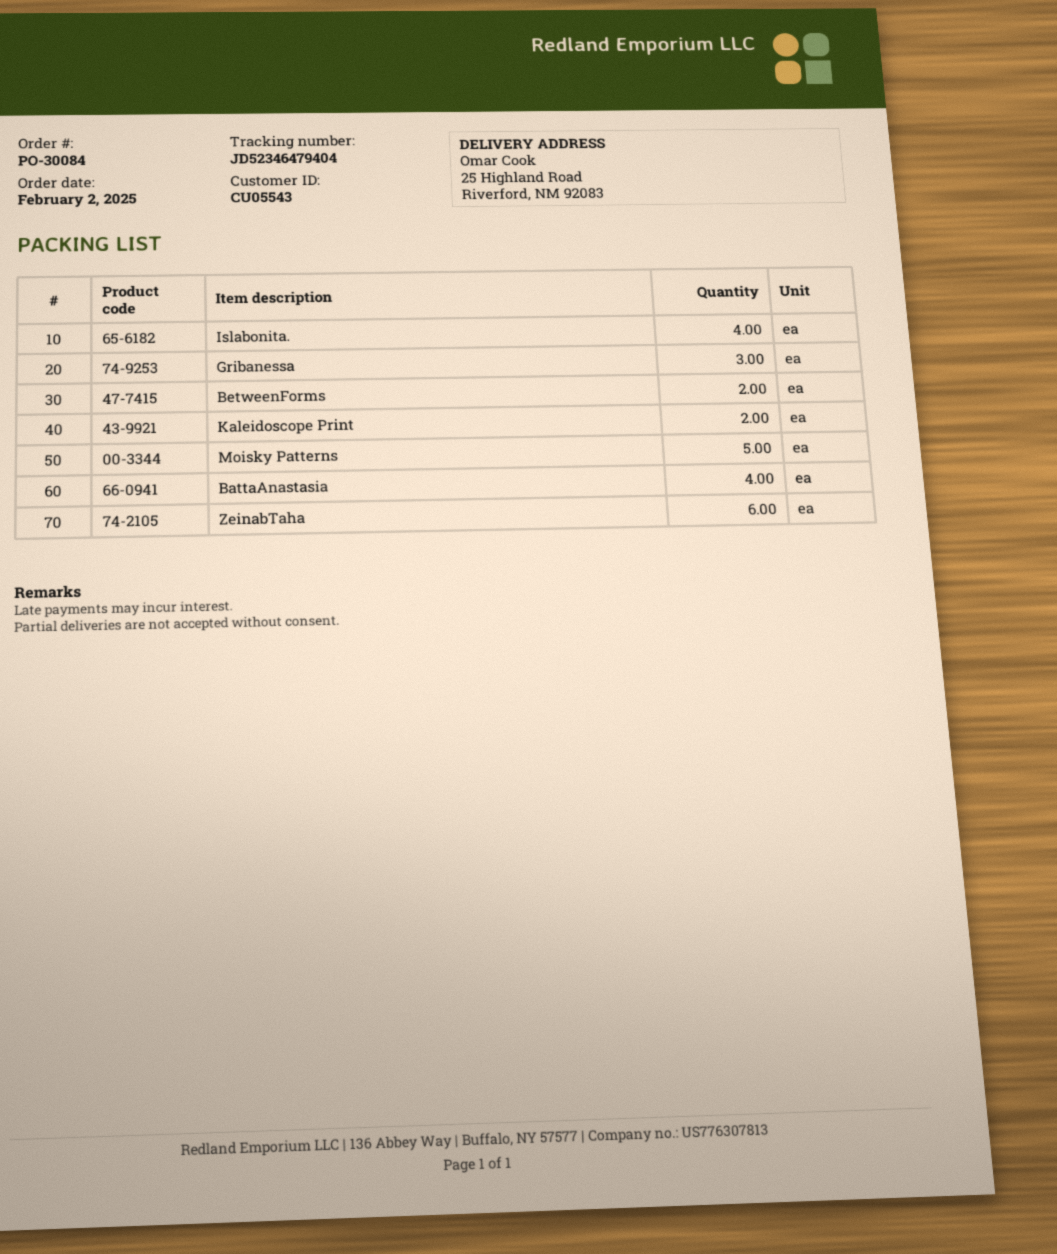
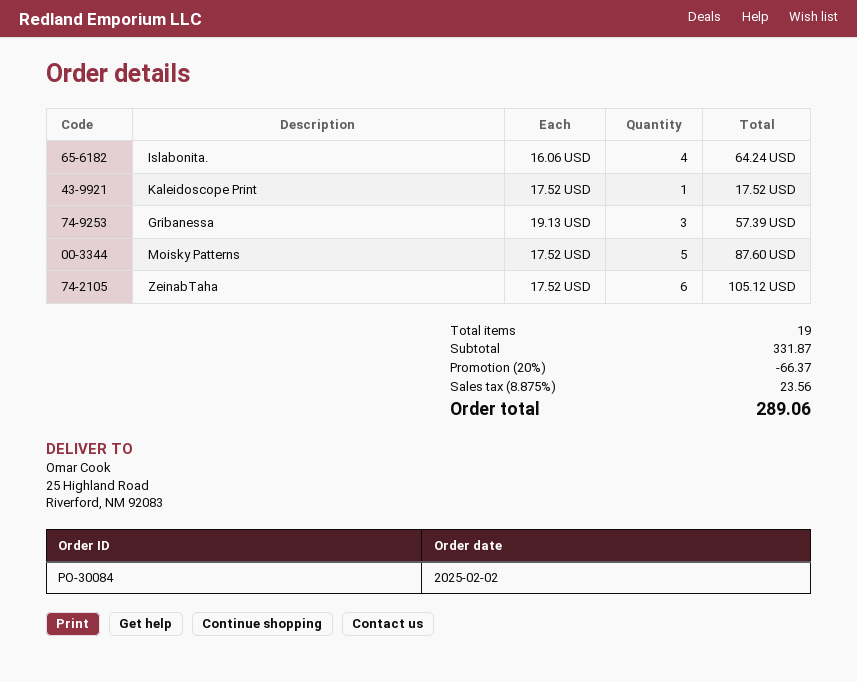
BetweenForms: 2 -> none
Kaleidoscope Print: 2 -> 1
BattaAnastasia: 4 -> none

